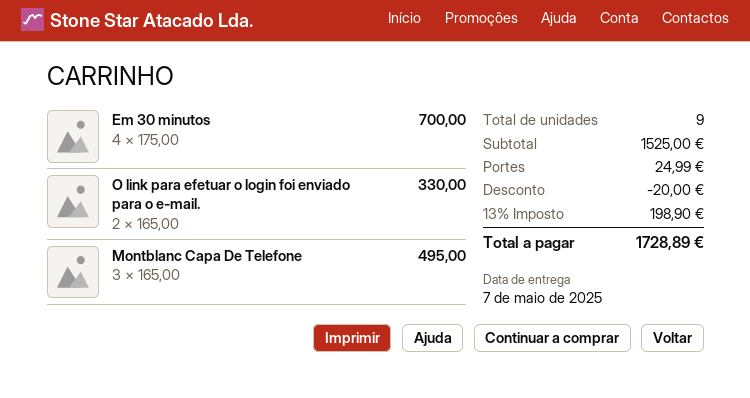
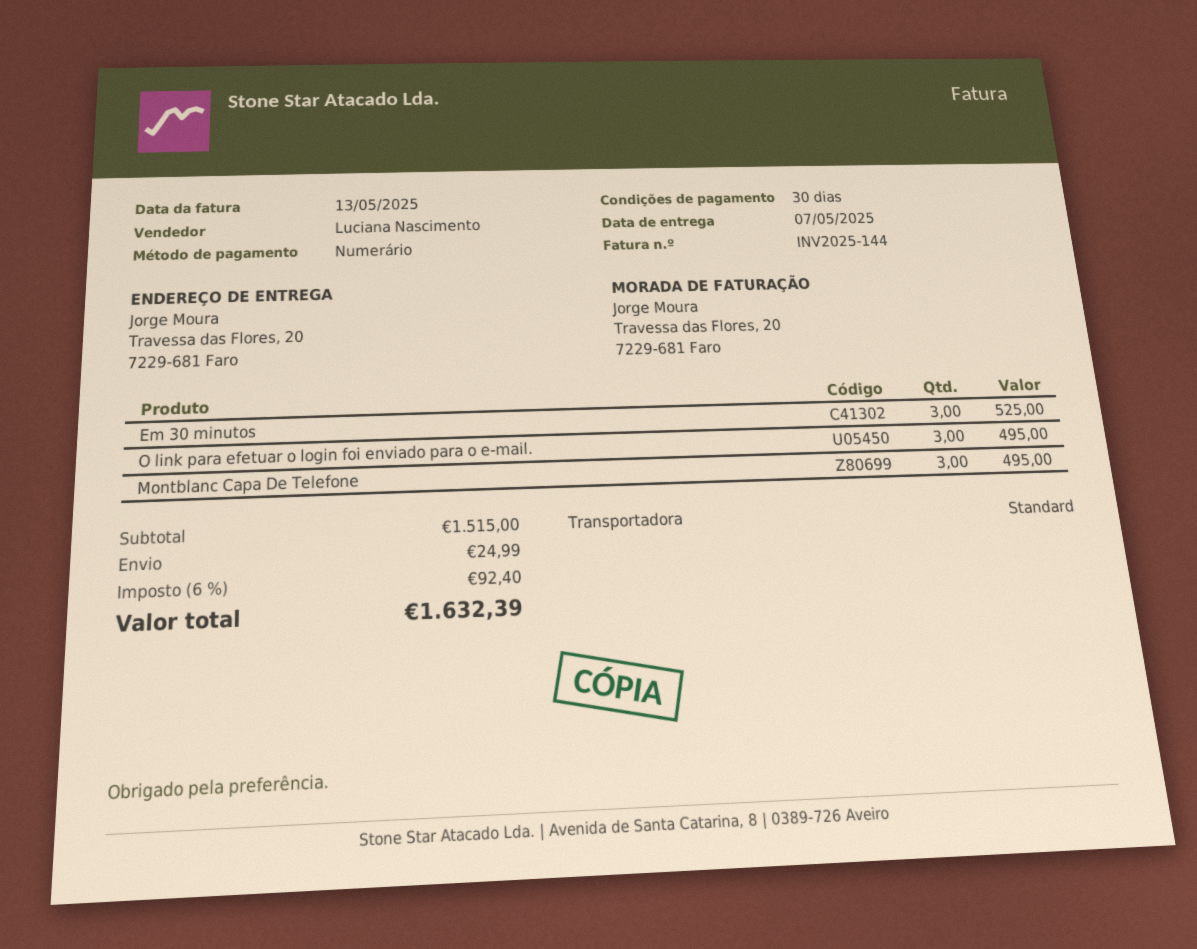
Em 30 minutos: 4 for 700.00 -> 3 for 525.00
O link para efetuar o login foi enviado para o e-mail.: 2 for 330.00 -> 3 for 495.00
subtotal: 1525.00 -> 1515.00
discount: 20.00 -> none
tax: 13% = 198.90 -> 6% = 92.40
total: 1728.89 -> 1632.39

